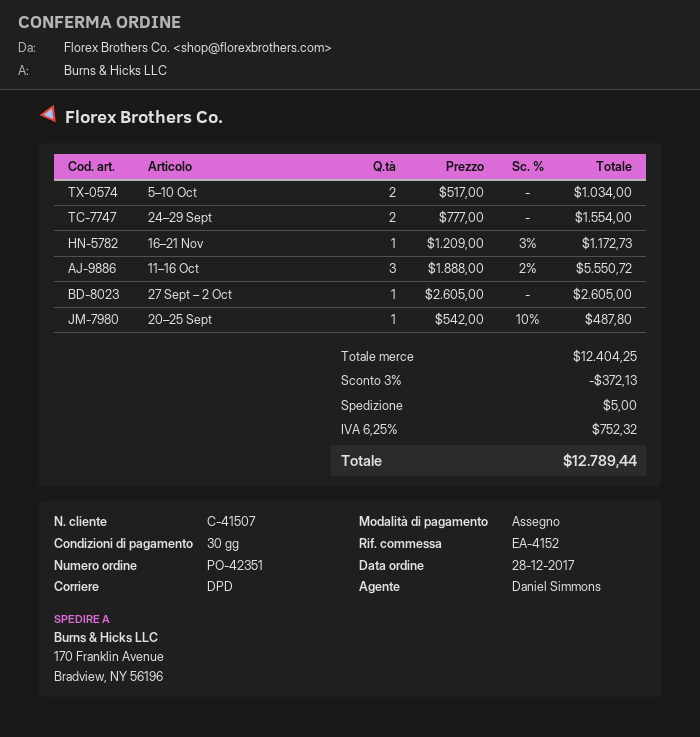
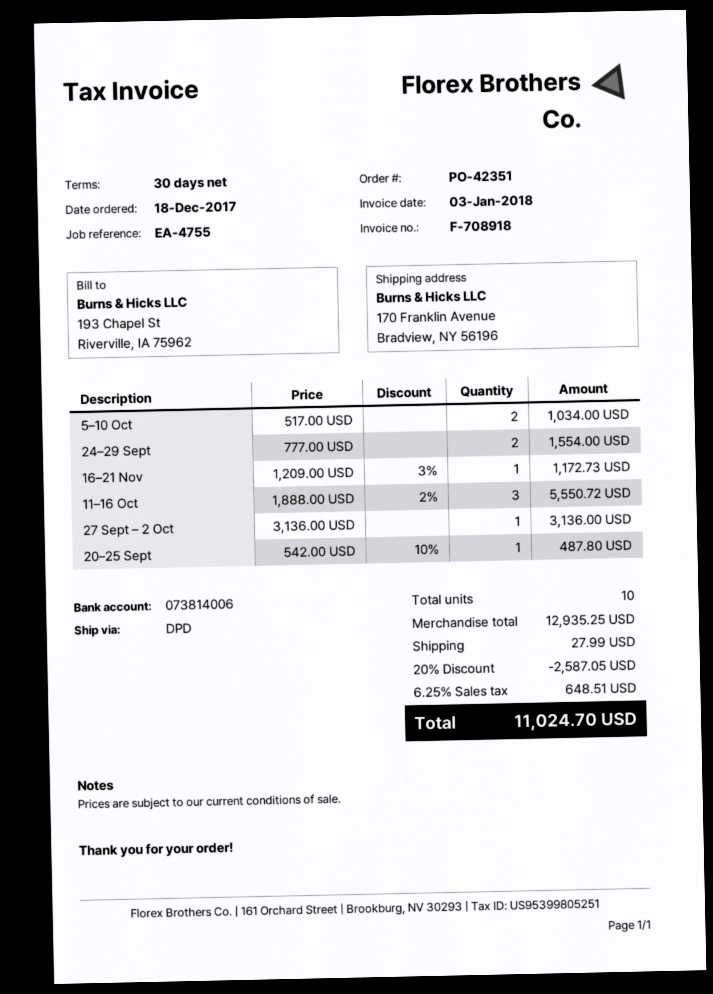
order date: 2017-12-28 -> 2017-12-18
reference: EA-4152 -> EA-4755
27 Sept – 2 Oct: 1 x 2605.00 = 2605.00 -> 1 x 3136.00 = 3136.00
subtotal: 12404.25 -> 12935.25
discount: 3% = 372.13 -> 20% = 2587.05
shipping: 5.00 -> 27.99
tax: 6.25% = 752.32 -> 6.25% = 648.51
total: 12789.44 -> 11024.70

